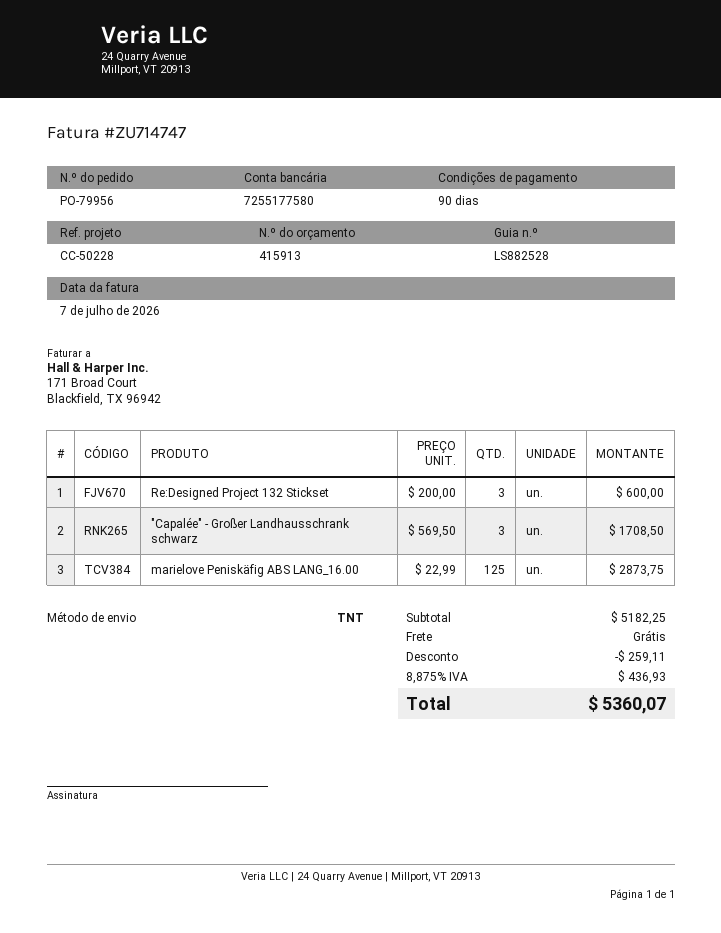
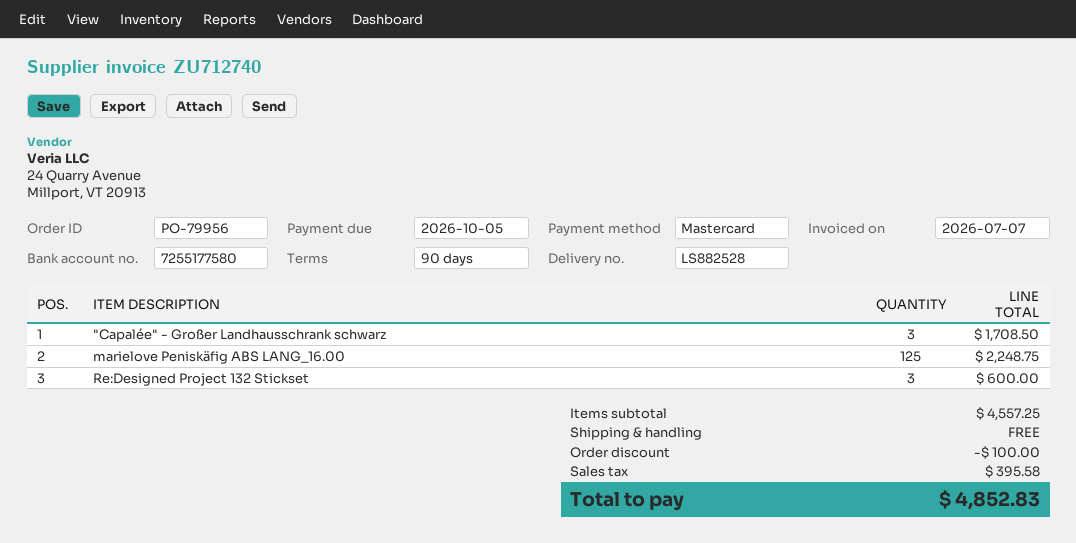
invoice number: ZU714747 -> ZU712740
marielove Peniskäfig ABS LANG_16.00: 125 for 2873.75 -> 125 for 2248.75
subtotal: 5182.25 -> 4557.25
discount: 259.11 -> 100.00
tax: 436.93 -> 395.58
total: 5360.07 -> 4852.83

